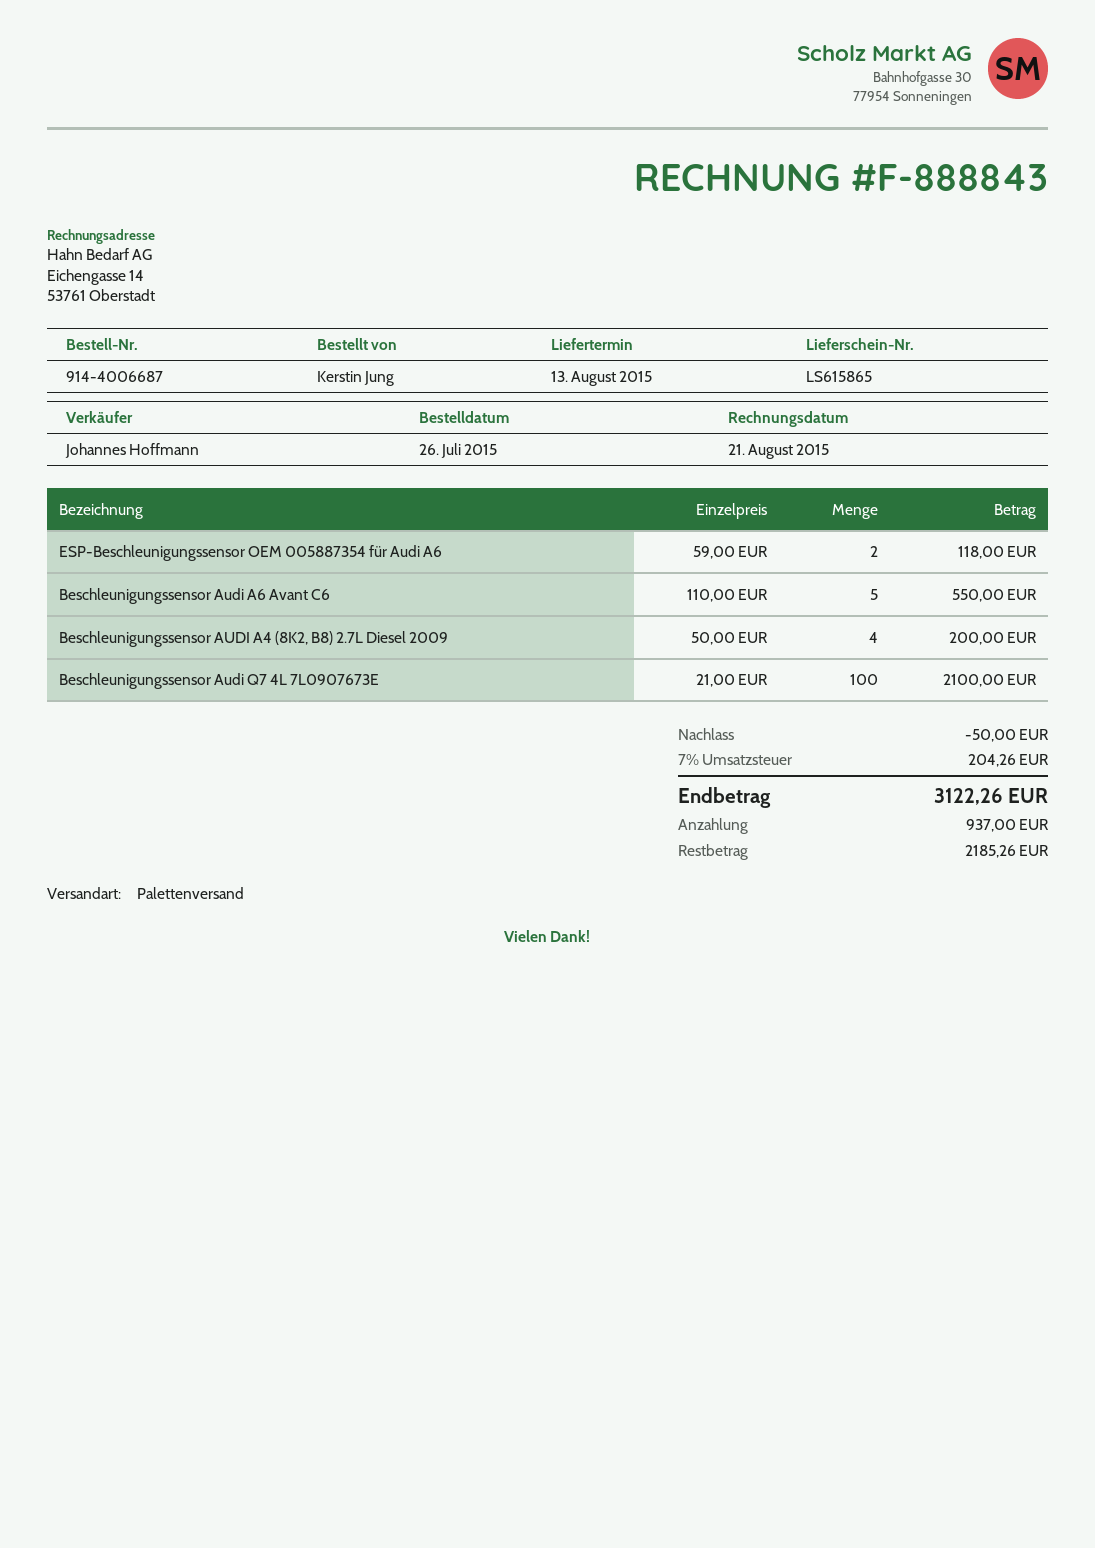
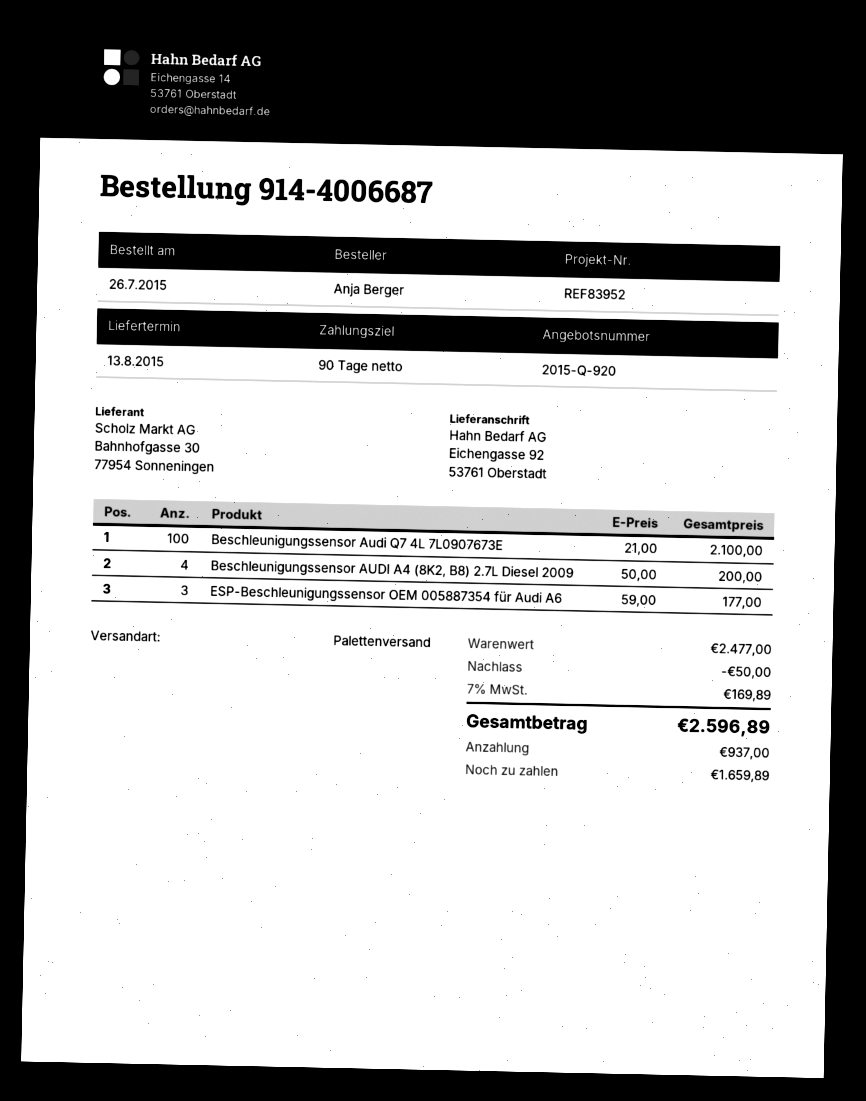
ordered by: Kerstin Jung -> Anja Berger
ESP-Beschleunigungssensor OEM 005887354 für Audi A6: 2 x 59.00 = 118.00 -> 3 x 59.00 = 177.00
Beschleunigungssensor Audi A6 Avant C6: 5 x 110.00 = 550.00 -> none
tax: 7% = 204.26 -> 7% = 169.89
total: 3122.26 -> 2596.89
balance: 2185.26 -> 1659.89

